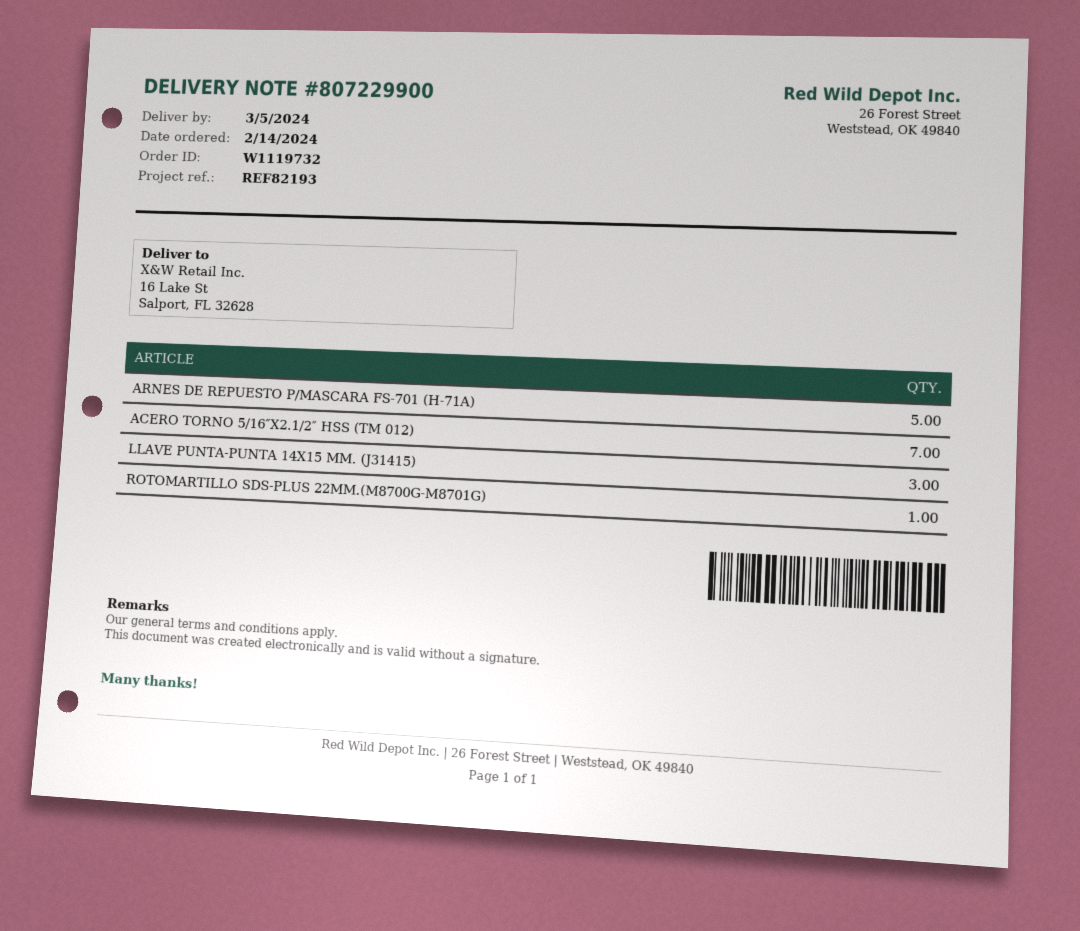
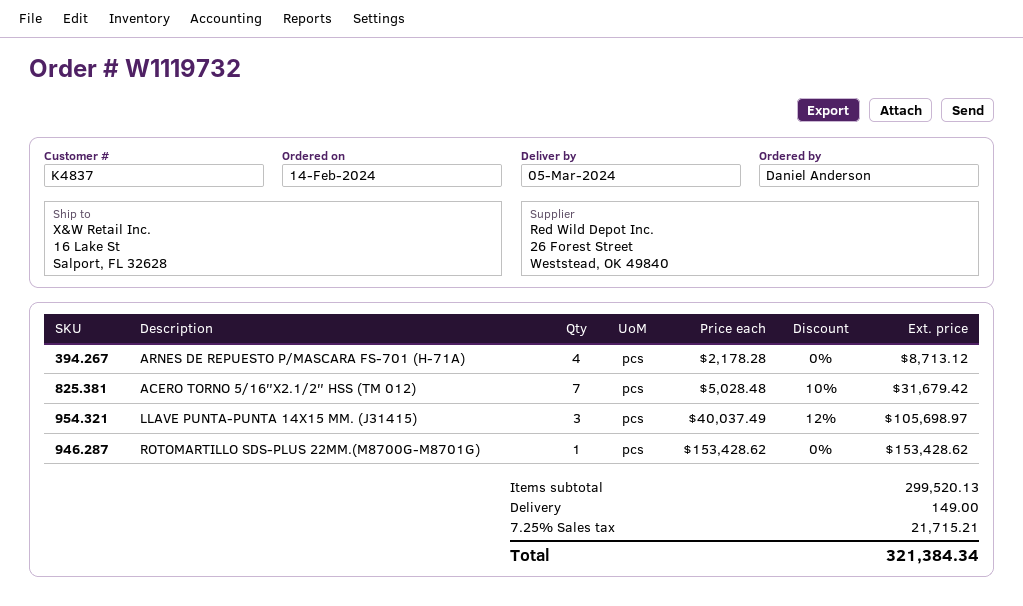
ARNES DE REPUESTO P/MASCARA FS-701 (H-71A): 5 -> 4

